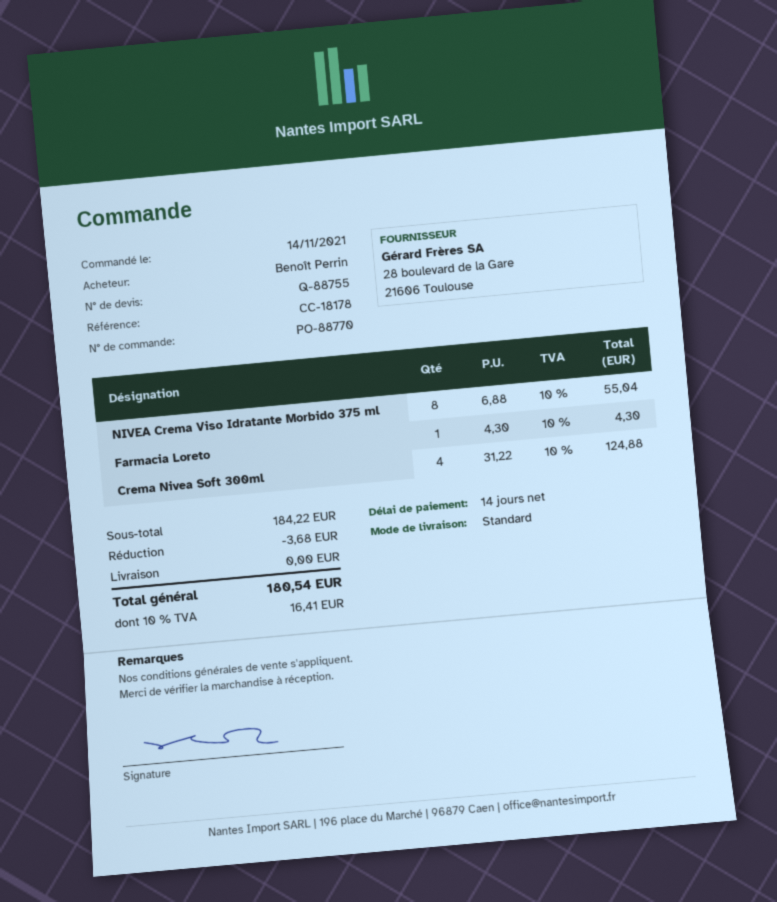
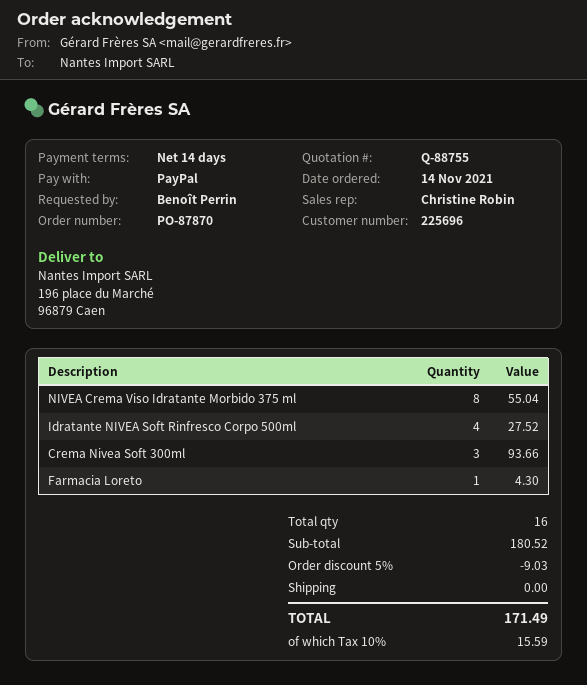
order number: PO-88770 -> PO-87870
Crema Nivea Soft 300ml: 4 for 124.88 -> 3 for 93.66
Idratante NIVEA Soft Rinfresco Corpo 500ml: none -> 4 for 27.52
subtotal: 184.22 -> 180.52
discount: 3.68 -> 9.03
tax: 10% = 16.41 -> 10% = 15.59
total: 180.54 -> 171.49

